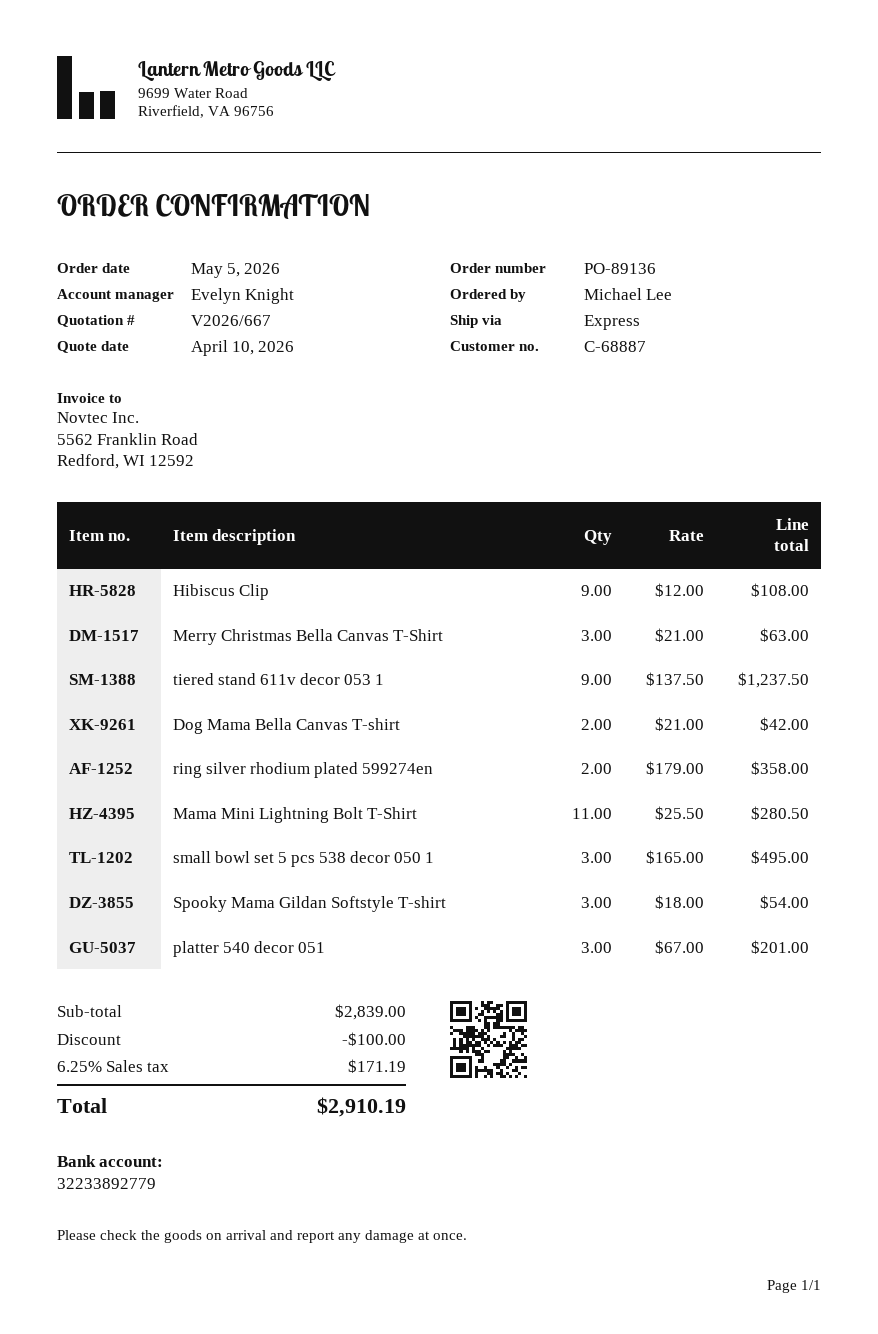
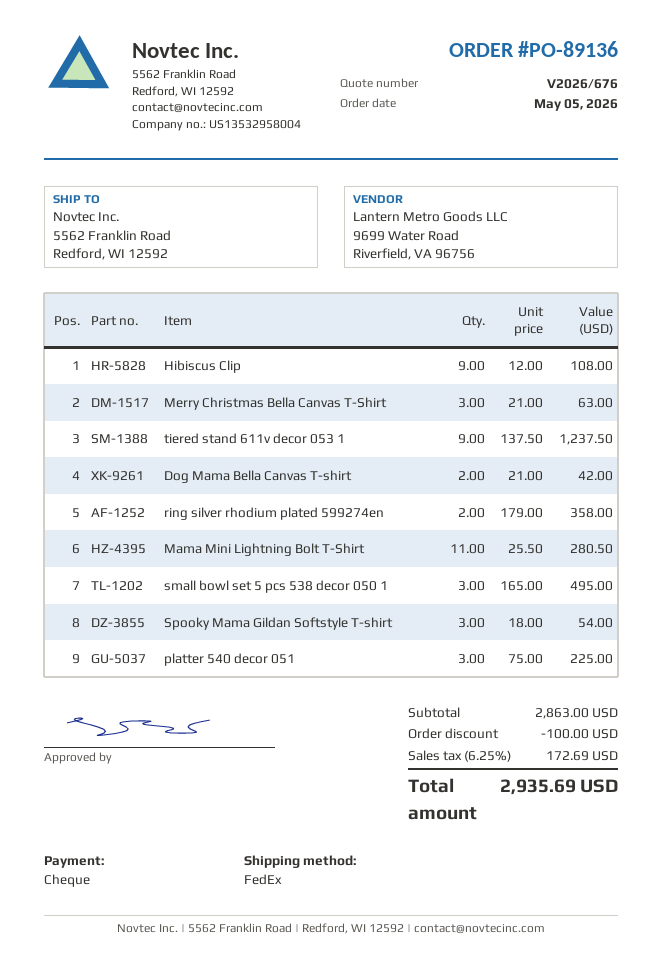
quote number: V2026/667 -> V2026/676
shipping method: express -> FedEx
platter 540 decor 051: 3 x 67.00 = 201.00 -> 3 x 75.00 = 225.00
subtotal: 2839.00 -> 2863.00
tax: 6.25% = 171.19 -> 6.25% = 172.69
total: 2910.19 -> 2935.69

